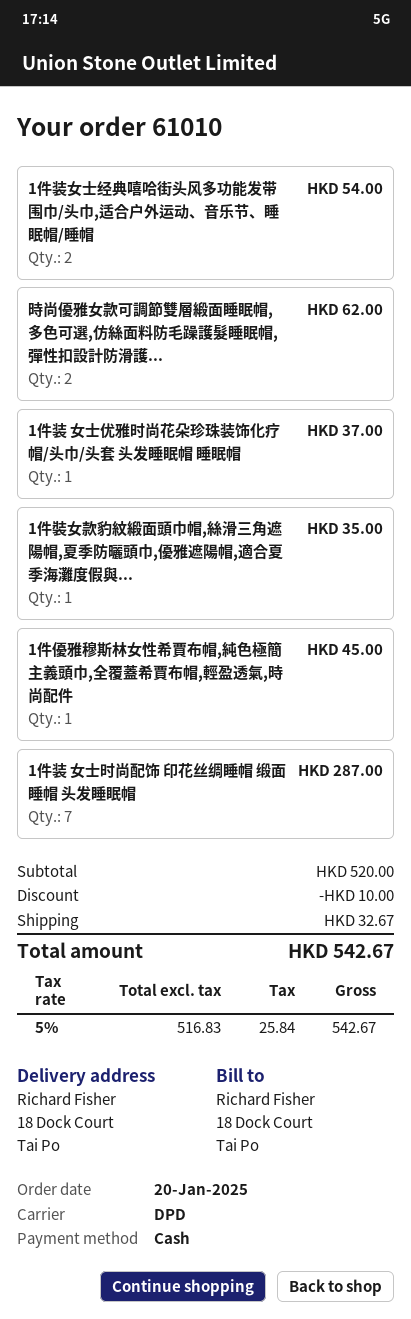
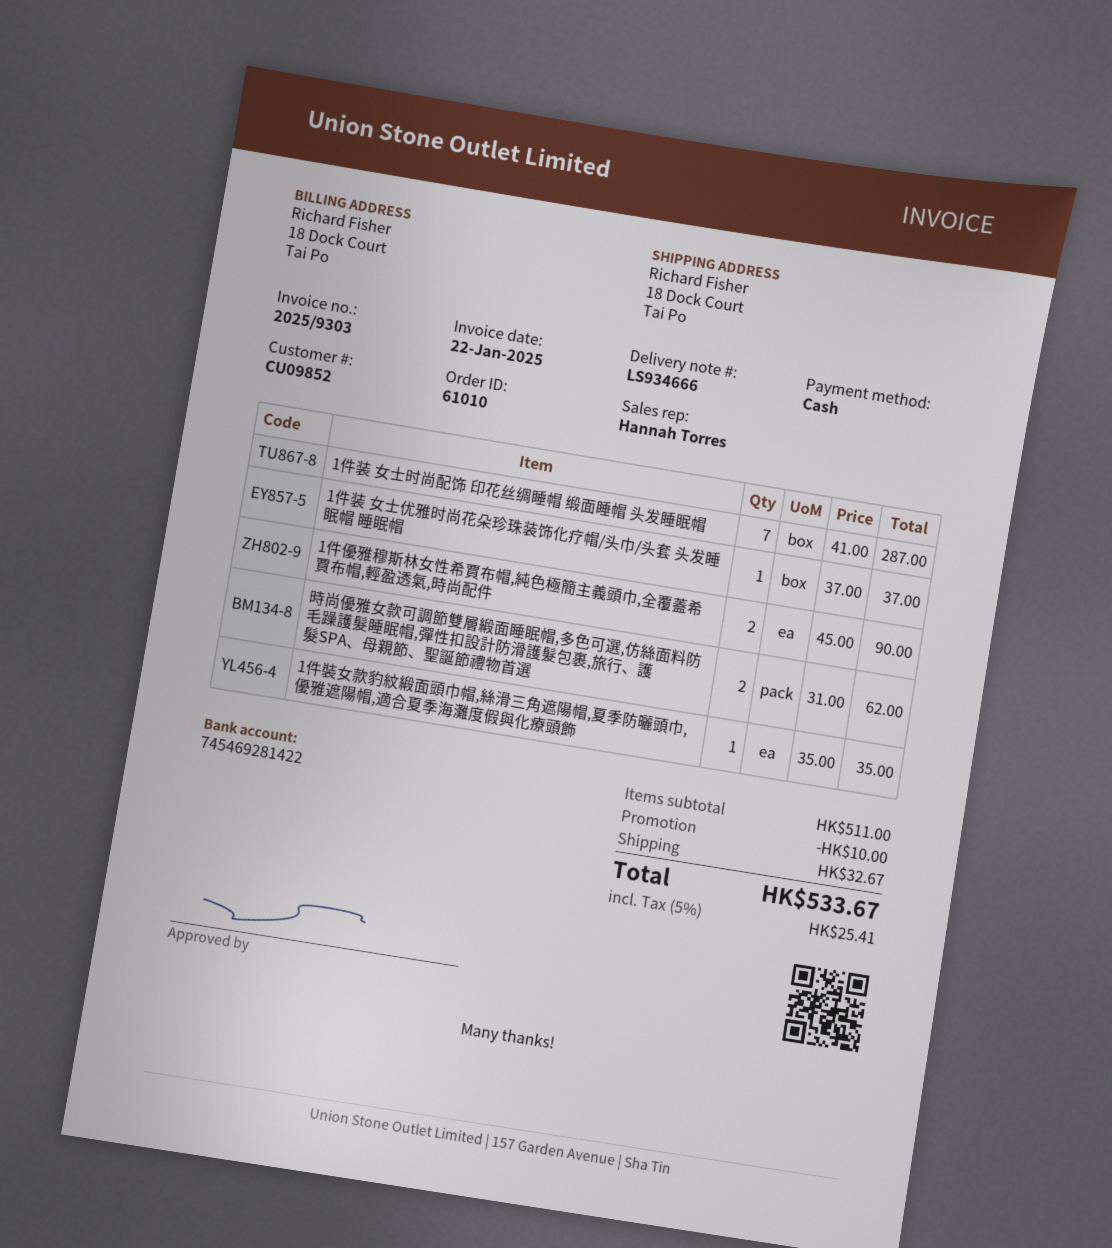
1件装女士经典嘻哈街头风多功能发带围巾/头巾,适合户外运动、音乐节、睡眠帽/睡帽: 2 for 54.00 -> none
1件優雅穆斯林女性希賈布帽,純色極簡主義頭巾,全覆蓋希賈布帽,輕盈透氣,時尚配件: 1 for 45.00 -> 2 for 90.00
subtotal: 520.00 -> 511.00
tax: 5% = 25.84 -> 5% = 25.41
total: 542.67 -> 533.67

